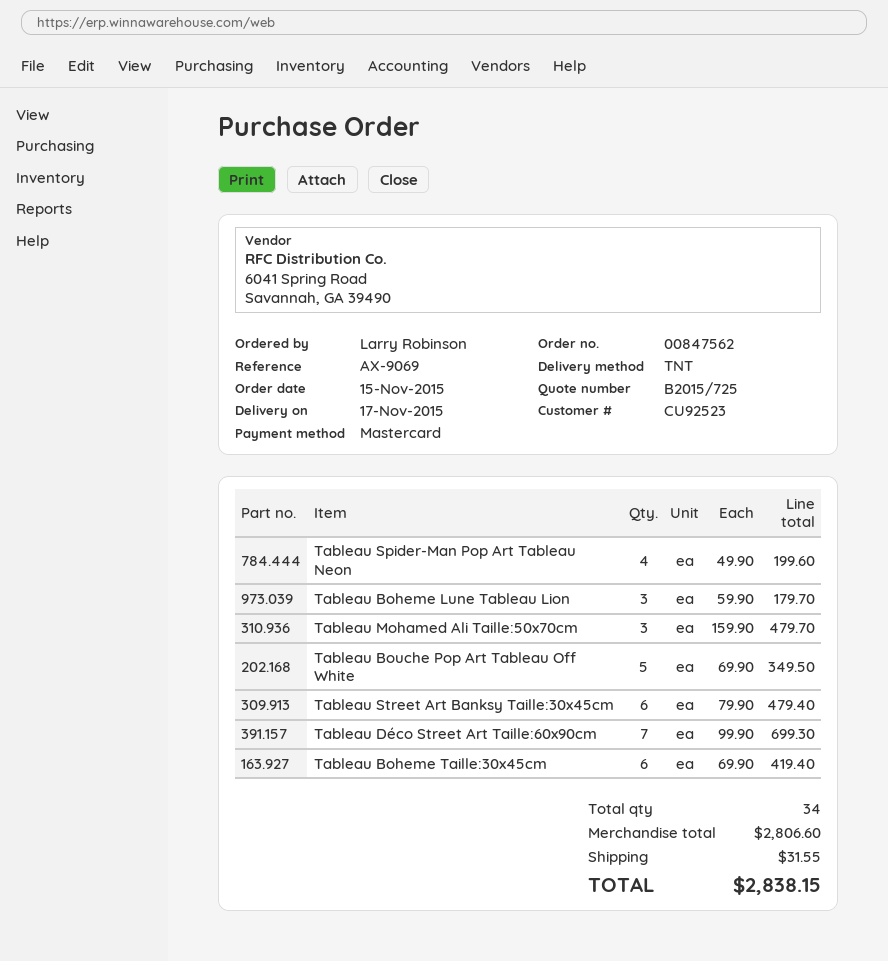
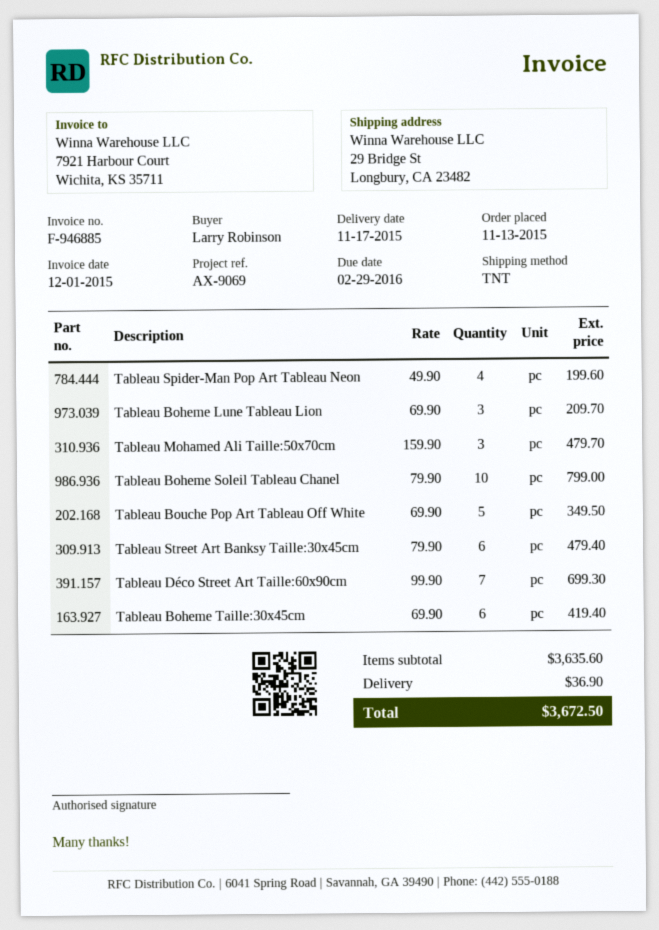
order date: 2015-11-15 -> 2015-11-13
Tableau Boheme Lune Tableau Lion: 3 x 59.90 = 179.70 -> 3 x 69.90 = 209.70
Tableau Boheme Soleil Tableau Chanel: none -> 10 x 79.90 = 799.00
subtotal: 2806.60 -> 3635.60
shipping: 31.55 -> 36.90
total: 2838.15 -> 3672.50

